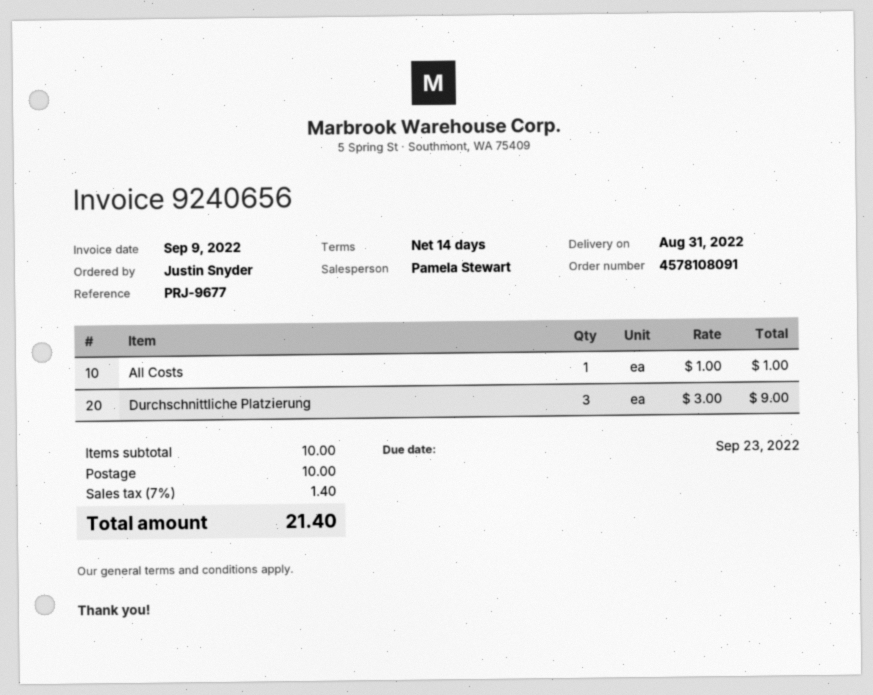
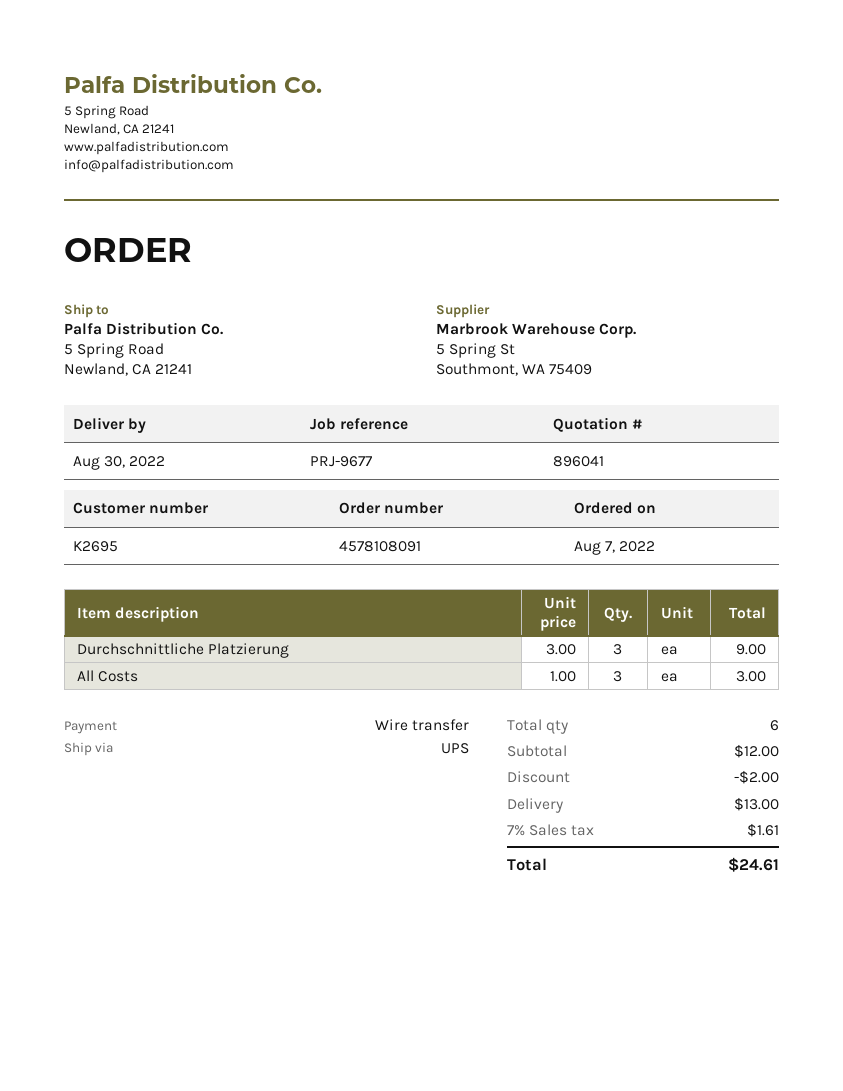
delivery date: 2022-08-31 -> 2022-08-30
All Costs: 1 x 1.00 = 1.00 -> 3 x 1.00 = 3.00
subtotal: 10.00 -> 12.00
discount: none -> 2.00
shipping: 10.00 -> 13.00
tax: 7% = 1.40 -> 7% = 1.61
total: 21.40 -> 24.61

